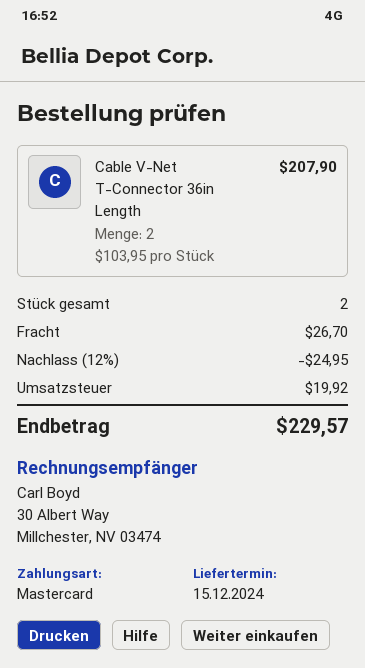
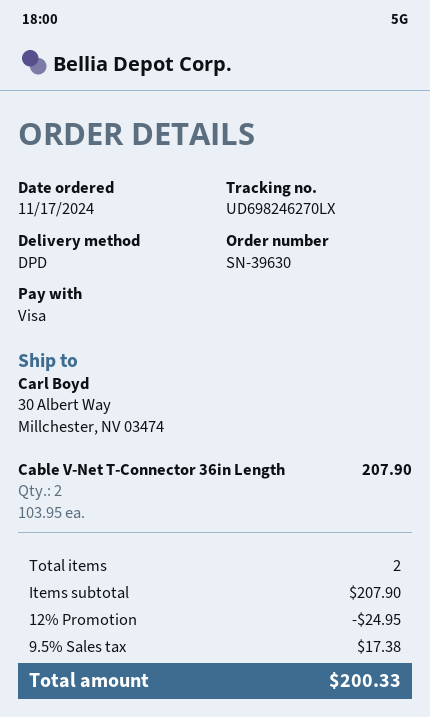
payment method: Mastercard -> Visa
shipping: 26.70 -> none
tax: 19.92 -> 17.38
total: 229.57 -> 200.33

